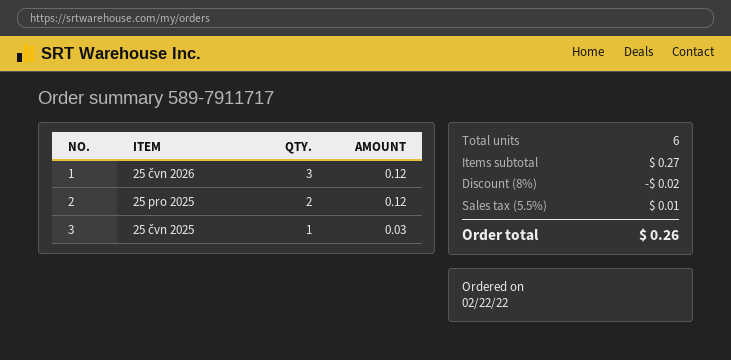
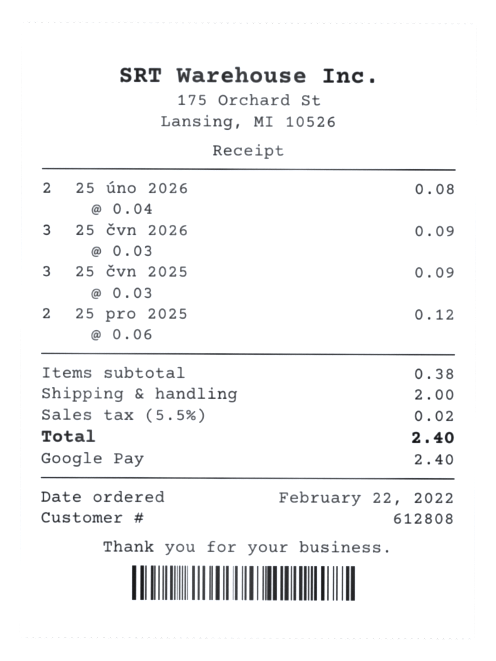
25 čvn 2026: 3 for 0.12 -> 3 for 0.09
25 čvn 2025: 1 for 0.03 -> 3 for 0.09
25 úno 2026: none -> 2 for 0.08
subtotal: 0.27 -> 0.38
discount: 8% = 0.02 -> none
shipping: none -> 2.00
tax: 5.5% = 0.01 -> 5.5% = 0.02
total: 0.26 -> 2.40

